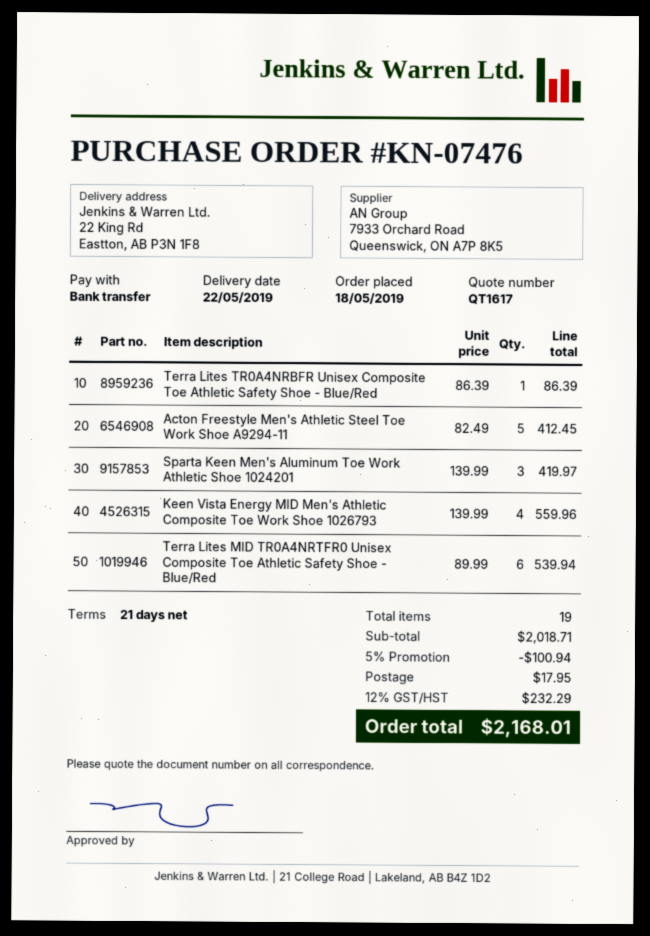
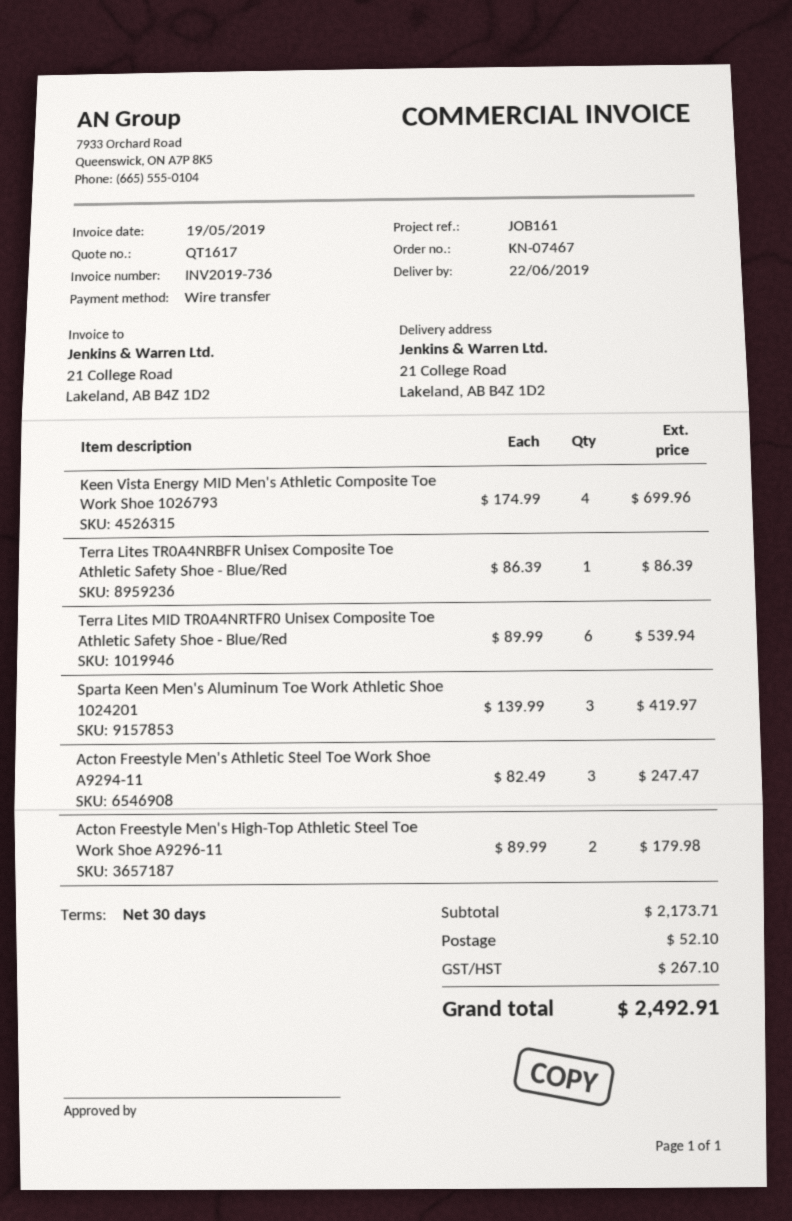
order number: KN-07476 -> KN-07467
delivery date: 2019-05-22 -> 2019-06-22
payment terms: 21 days -> 30 days
ship to: 22 King Rd, Eastton, AB P3N 1F8 -> 21 College Road, Lakeland, AB B4Z 1D2
Acton Freestyle Men's Athletic Steel Toe Work Shoe A9294-11: 5 x 82.49 = 412.45 -> 3 x 82.49 = 247.47
Keen Vista Energy MID Men's Athletic Composite Toe Work Shoe 1026793: 4 x 139.99 = 559.96 -> 4 x 174.99 = 699.96
Acton Freestyle Men's High-Top Athletic Steel Toe Work Shoe A9296-11: none -> 2 x 89.99 = 179.98
subtotal: 2018.71 -> 2173.71
discount: 5% = 100.94 -> none
shipping: 17.95 -> 52.10
tax: 232.29 -> 267.10
total: 2168.01 -> 2492.91

